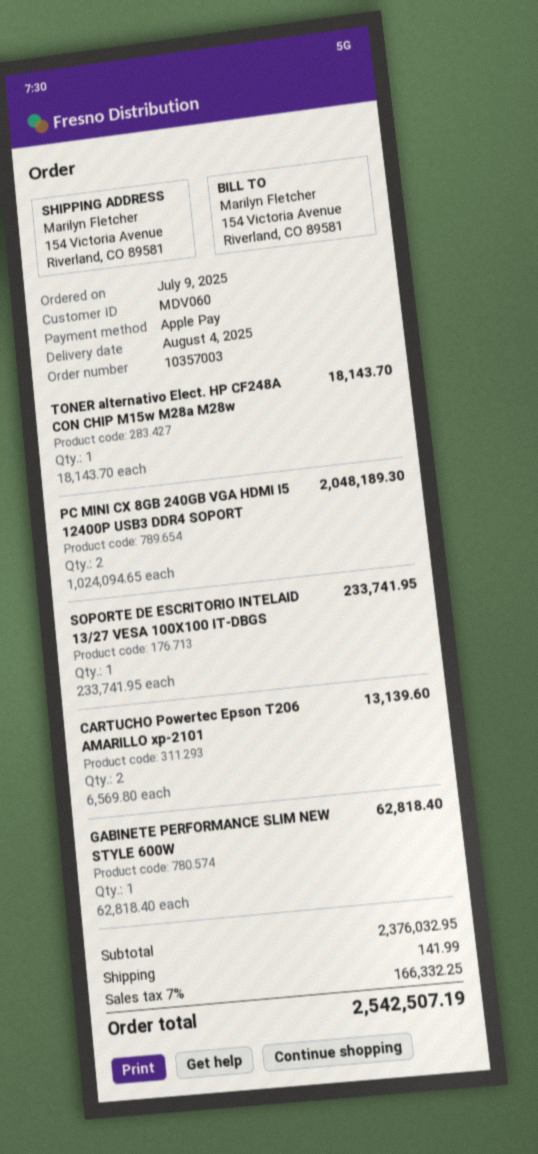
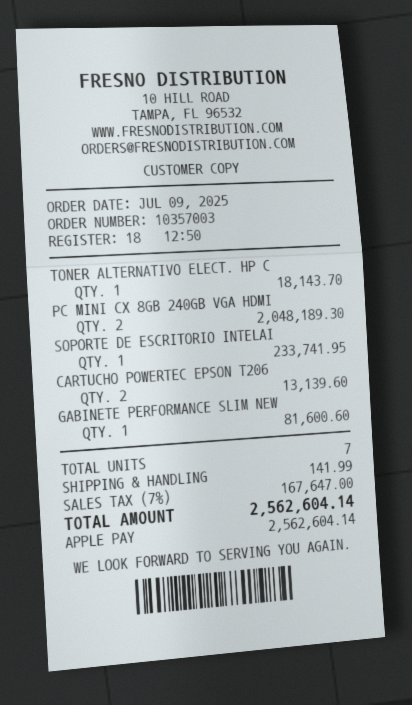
GABINETE PERFORMANCE SLIM NEW STYLE 600W: 1 for 62818.40 -> 1 for 81600.60
tax: 7% = 166332.25 -> 7% = 167647.00
total: 2542507.19 -> 2562604.14

